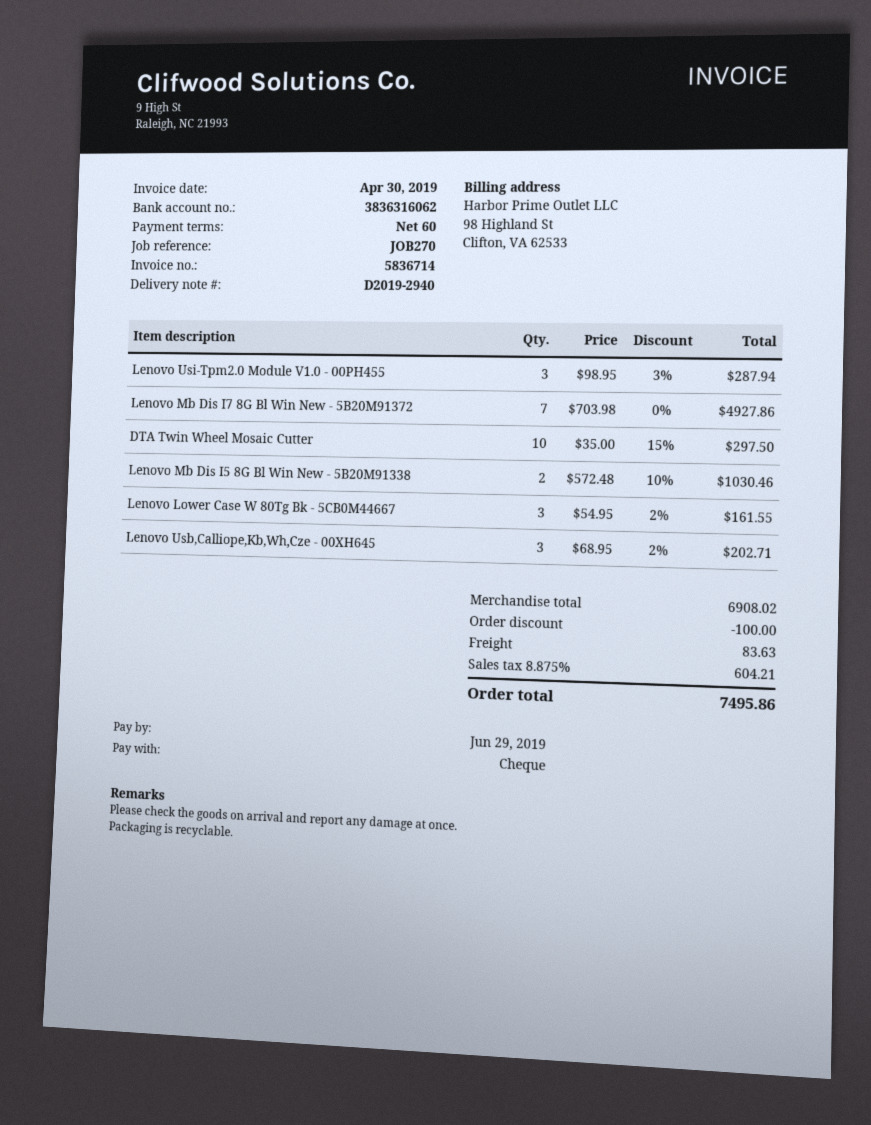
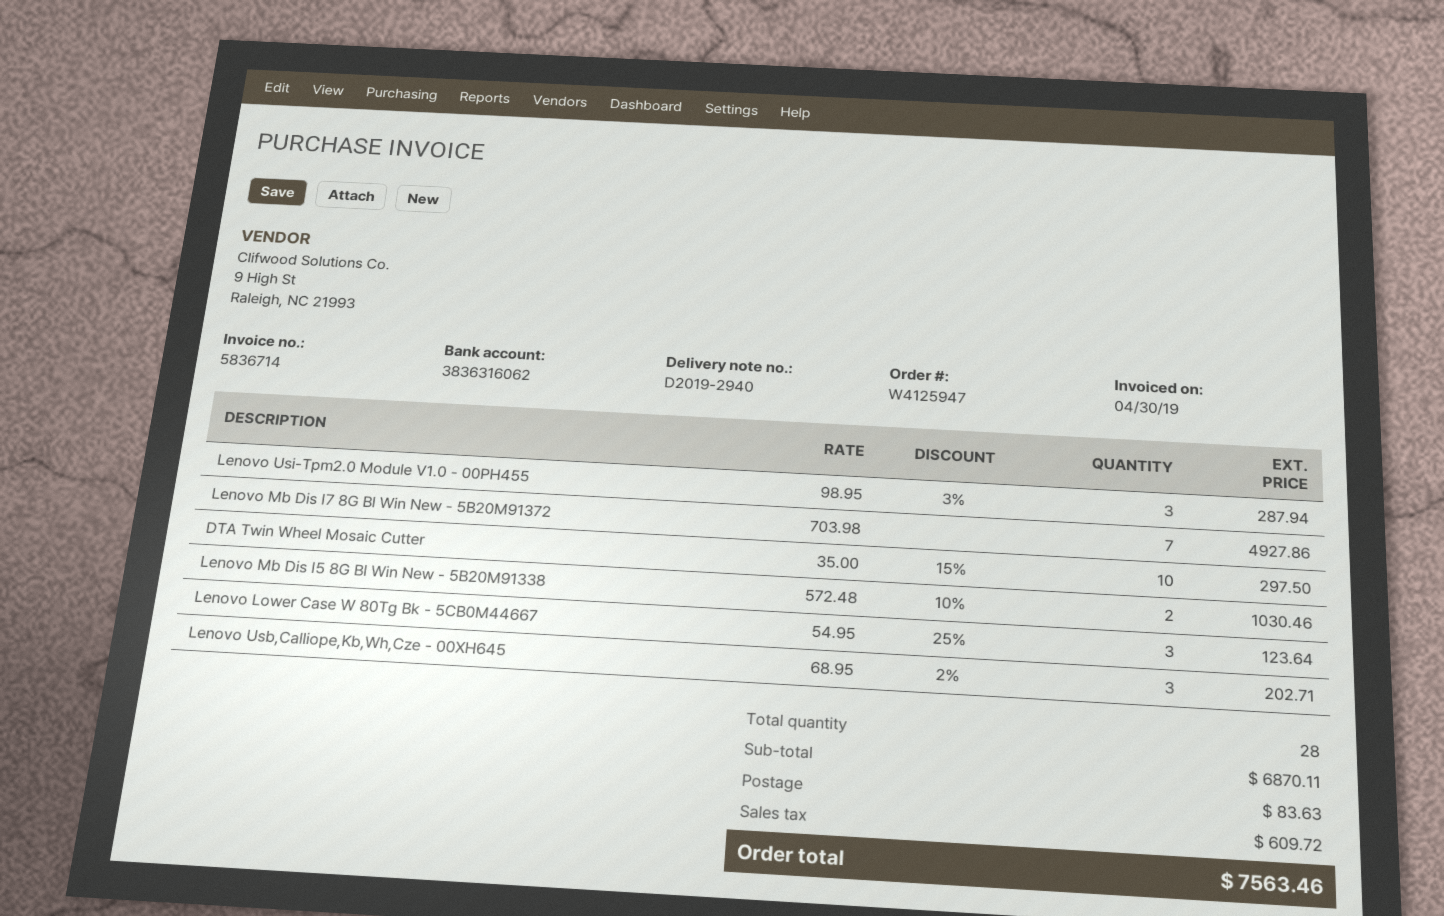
Lenovo Lower Case W 80Tg Bk - 5CB0M44667: 3 x 54.95 - 2% = 161.55 -> 3 x 54.95 - 25% = 123.64
subtotal: 6908.02 -> 6870.11
discount: 100.00 -> none
tax: 604.21 -> 609.72
total: 7495.86 -> 7563.46

